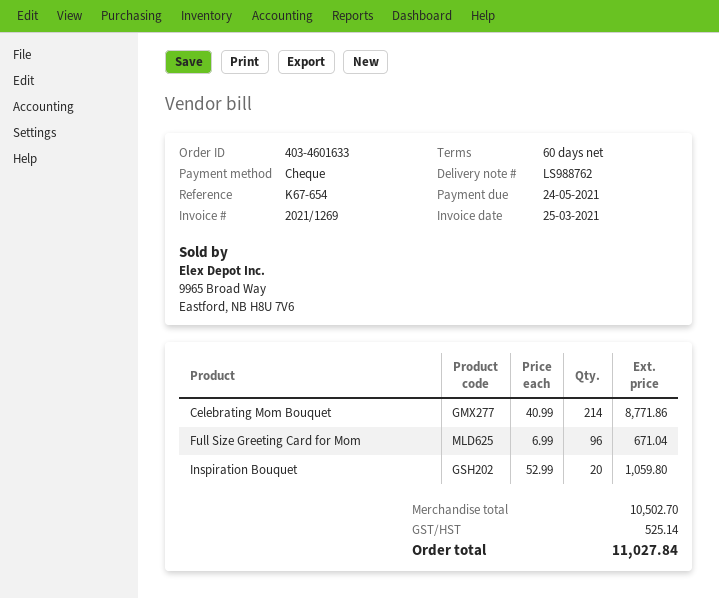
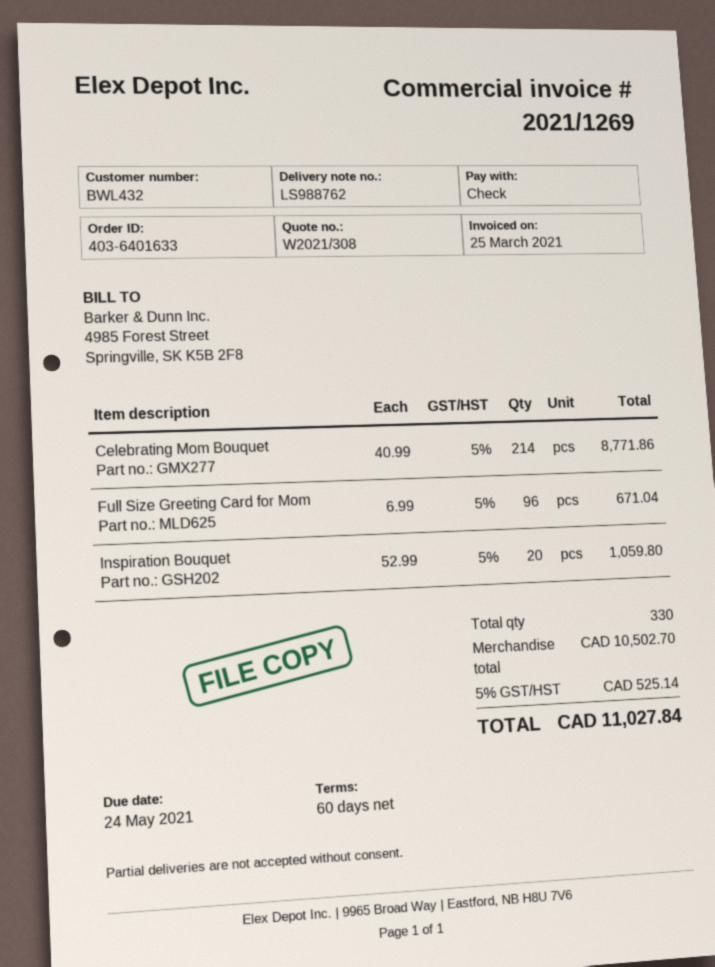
order number: 403-4601633 -> 403-6401633

